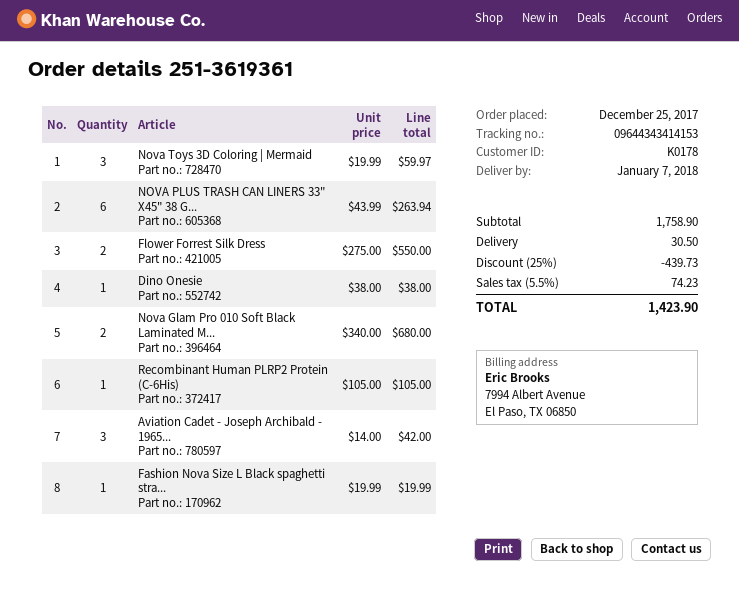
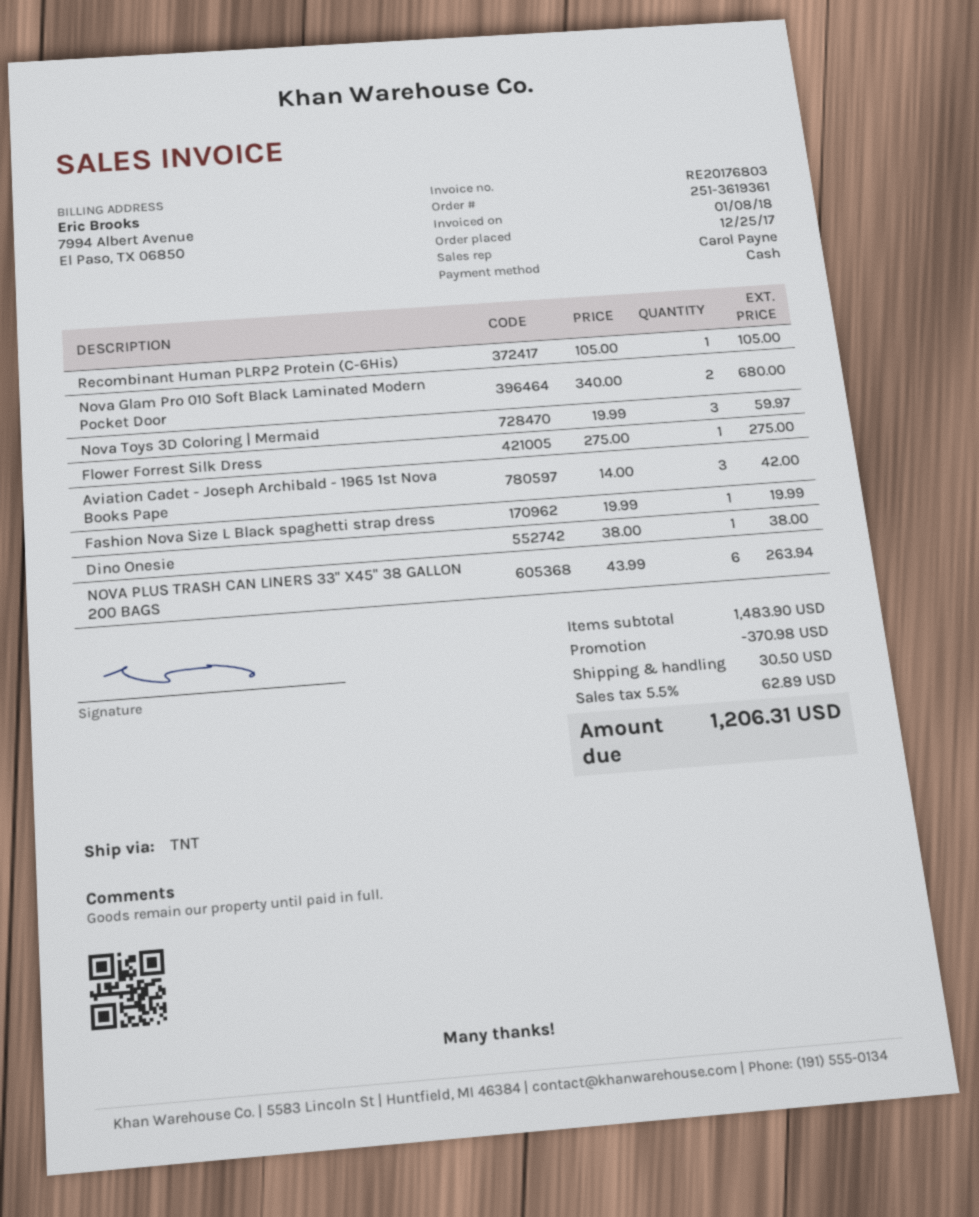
Flower Forrest Silk Dress: 2 x 275.00 = 550.00 -> 1 x 275.00 = 275.00
subtotal: 1758.90 -> 1483.90
discount: 439.73 -> 370.98
tax: 5.5% = 74.23 -> 5.5% = 62.89
total: 1423.90 -> 1206.31

